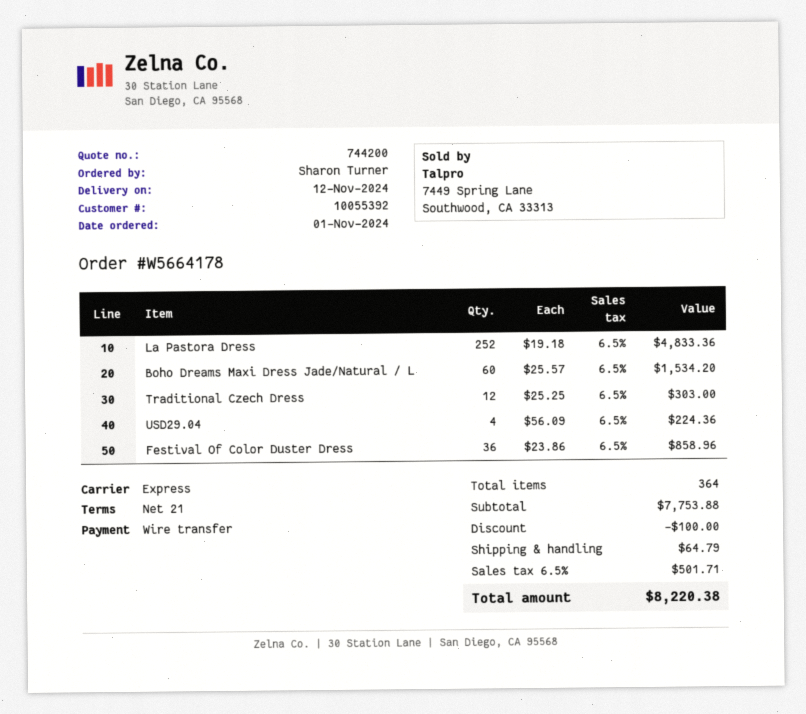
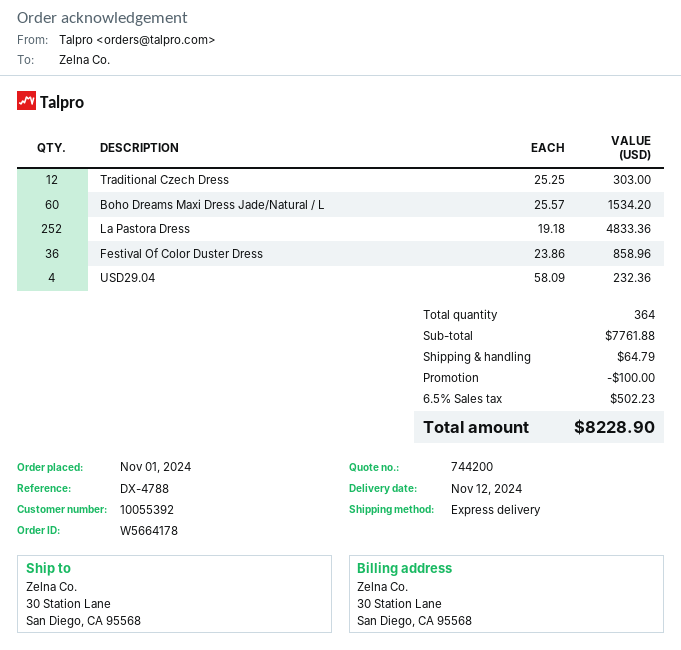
USD29.04: 4 x 56.09 = 224.36 -> 4 x 58.09 = 232.36
subtotal: 7753.88 -> 7761.88
tax: 6.5% = 501.71 -> 6.5% = 502.23
total: 8220.38 -> 8228.90

